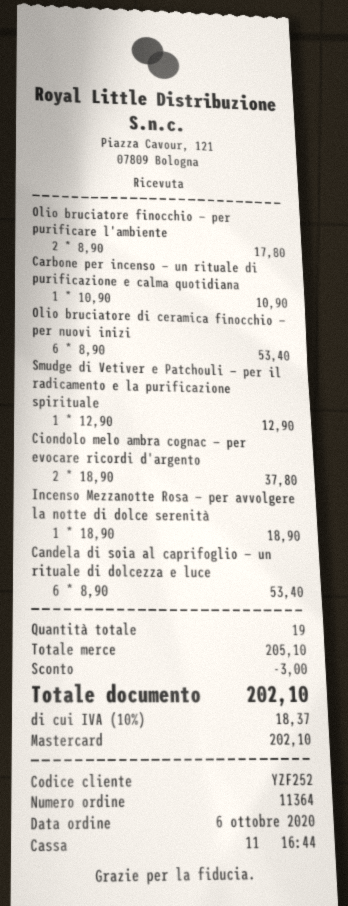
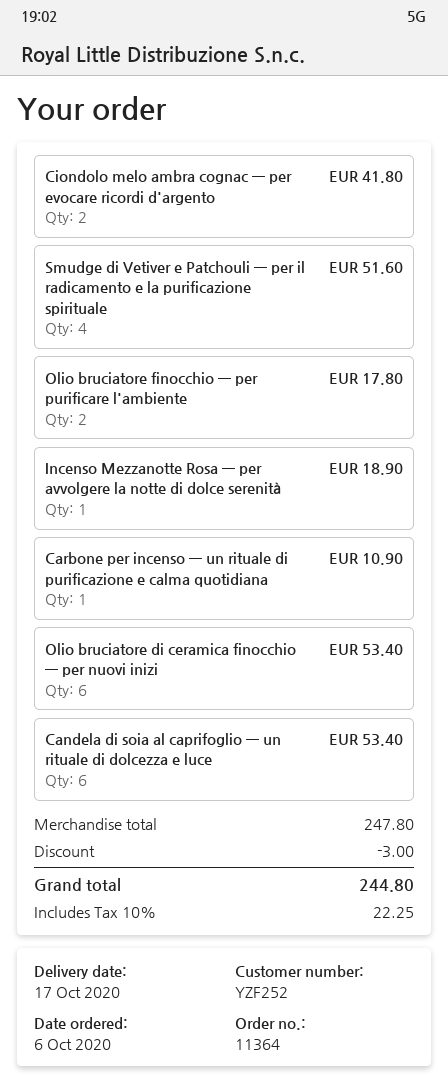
Smudge di Vetiver e Patchouli — per il radicamento e la purificazione spirituale: 1 for 12.90 -> 4 for 51.60
Ciondolo melo ambra cognac — per evocare ricordi d'argento: 2 for 37.80 -> 2 for 41.80
subtotal: 205.10 -> 247.80
tax: 10% = 18.37 -> 10% = 22.25
total: 202.10 -> 244.80

